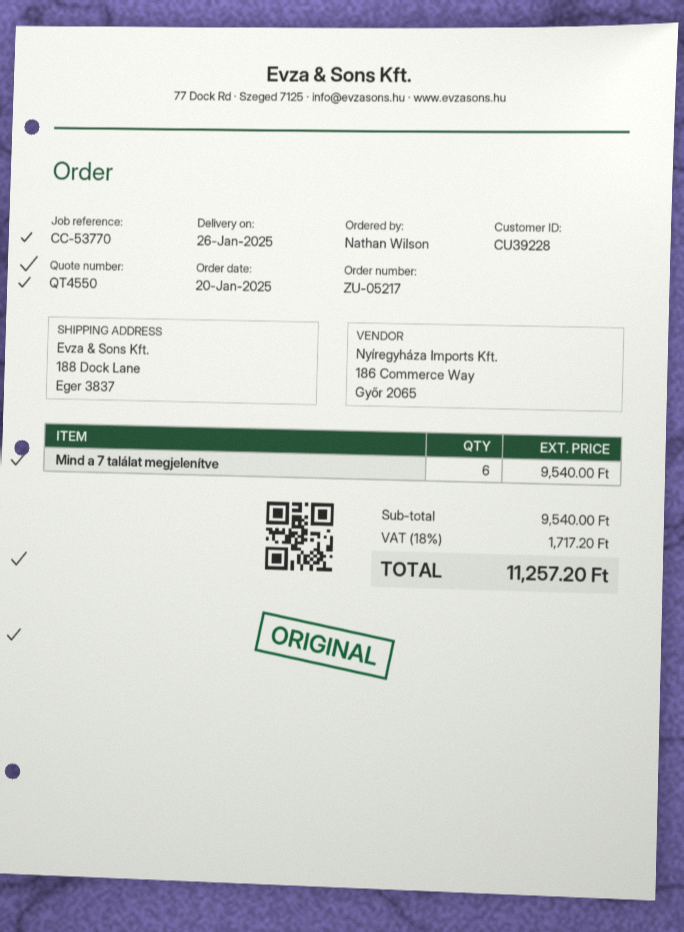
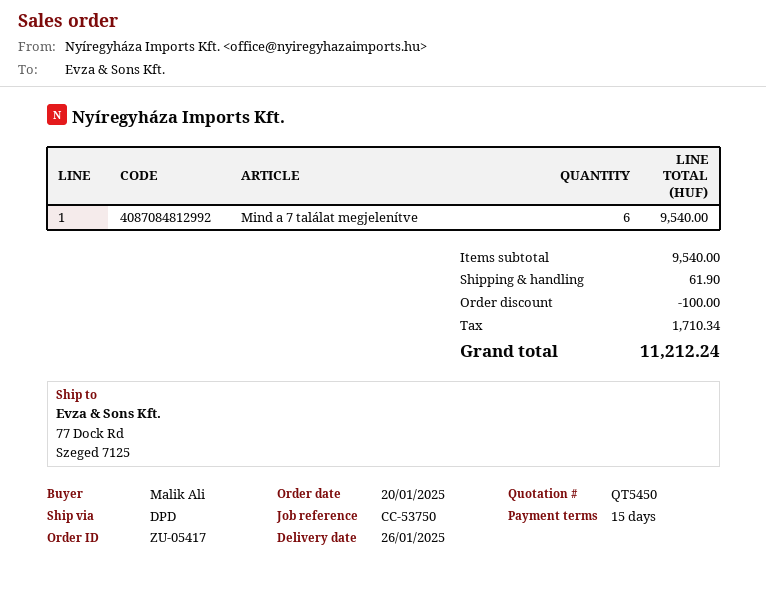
quote number: QT4550 -> QT5450
order number: ZU-05217 -> ZU-05417
reference: CC-53770 -> CC-53750
ordered by: Nathan Wilson -> Malik Ali
ship to: 188 Dock Lane, Eger 3837 -> 77 Dock Rd, Szeged 7125
discount: none -> 100.00
shipping: none -> 61.90
tax: 1717.20 -> 1710.34
total: 11257.20 -> 11212.24

